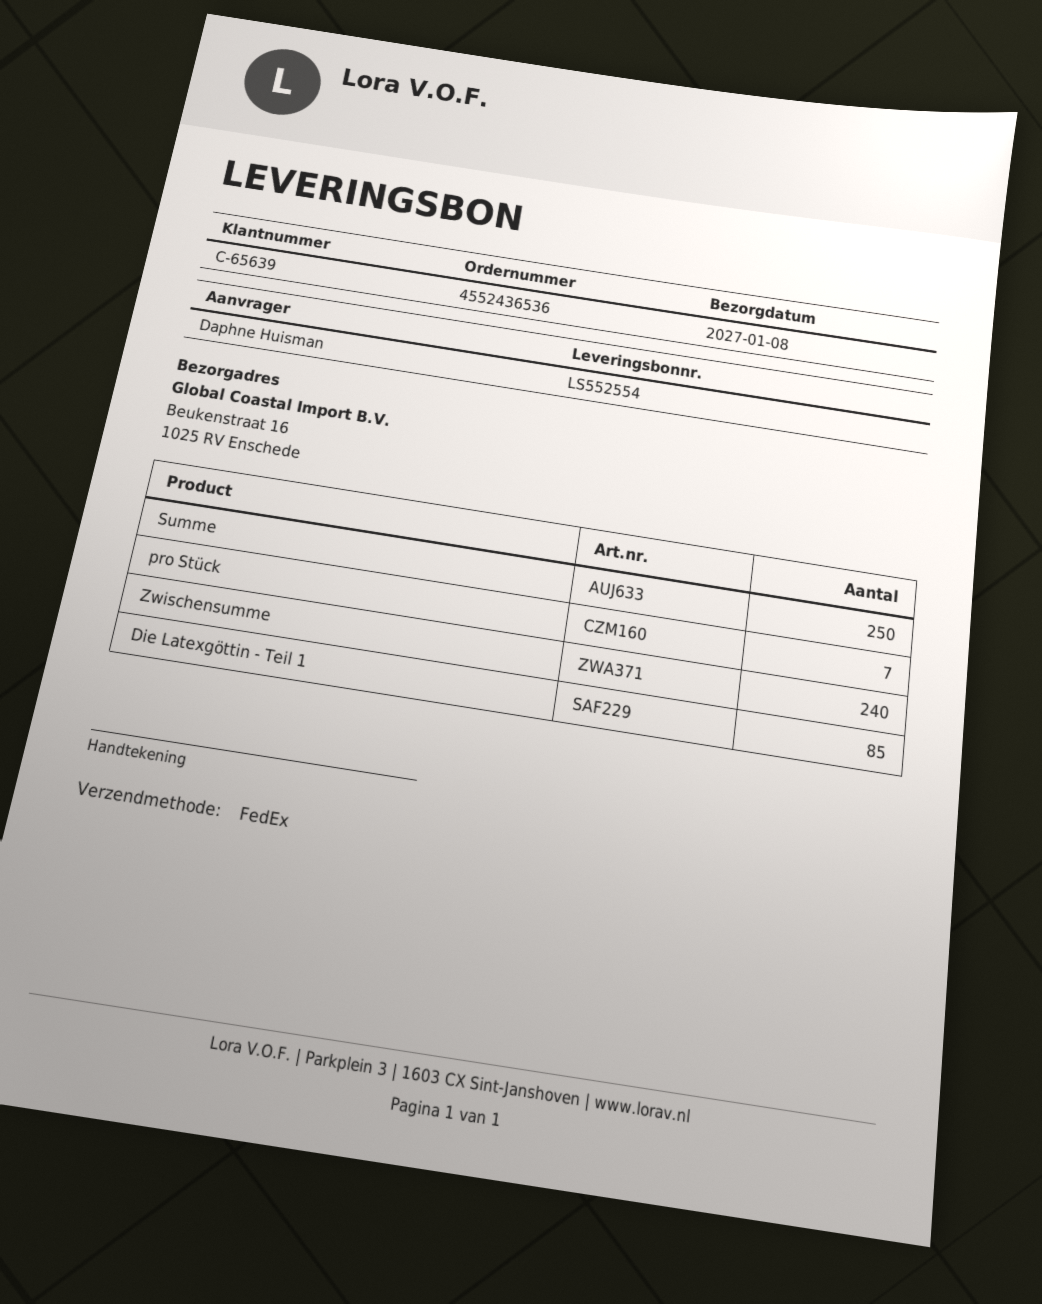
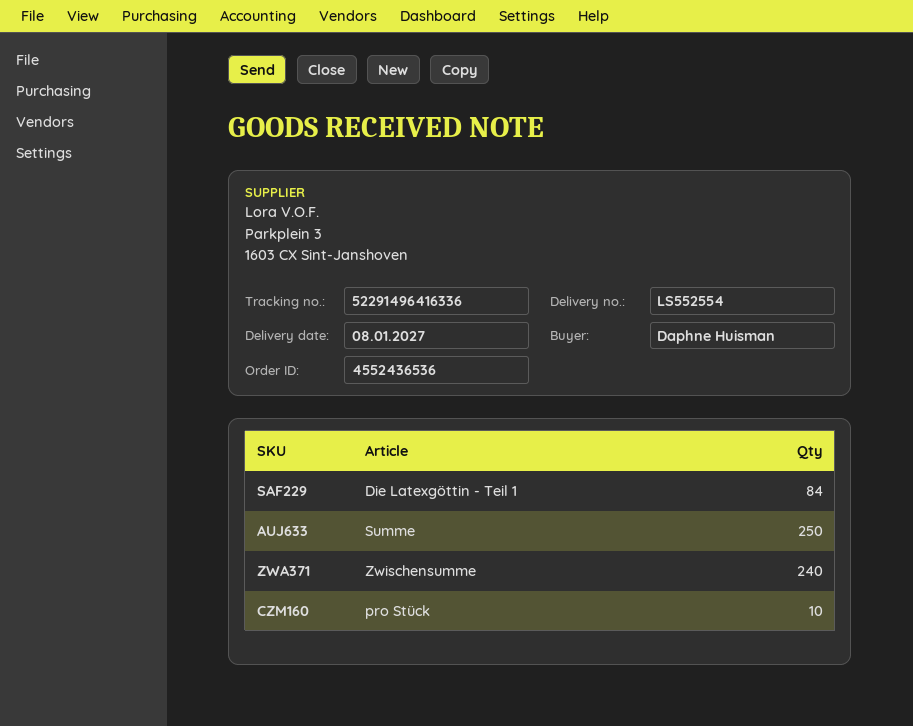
pro Stück: 7 -> 10
Die Latexgöttin - Teil 1: 85 -> 84

